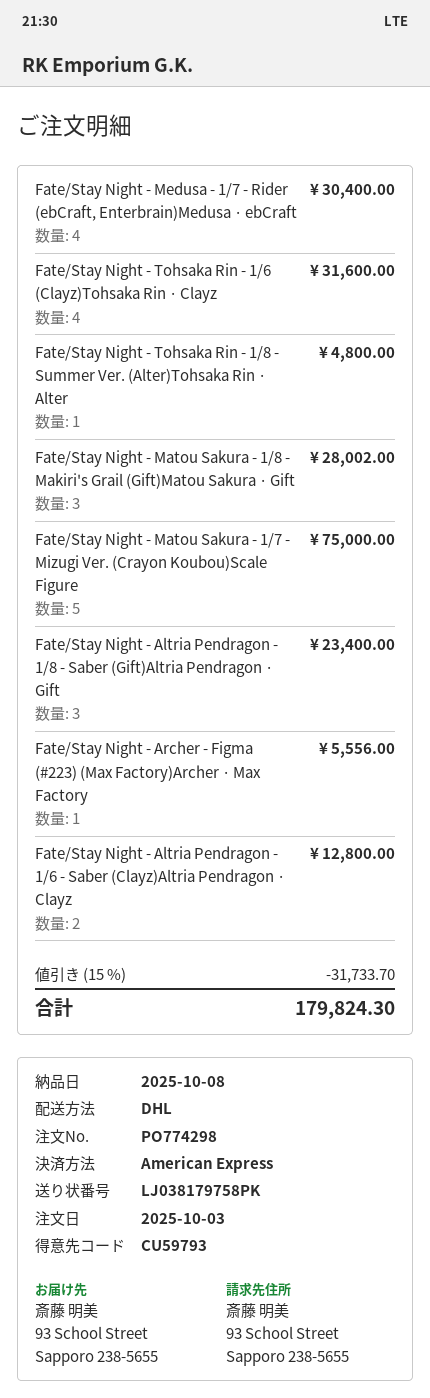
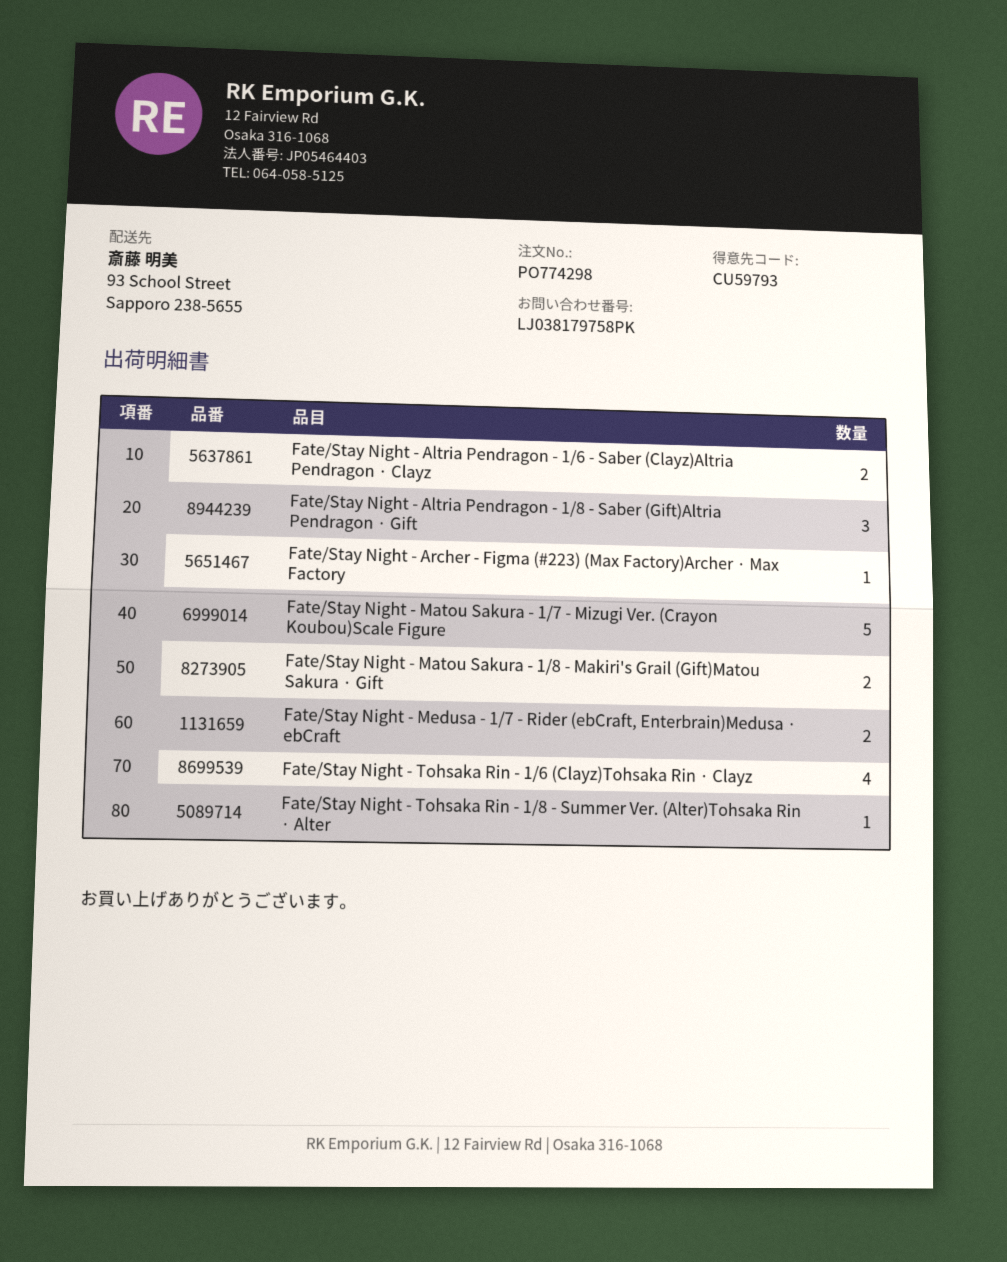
Fate/Stay Night - Medusa - 1/7 - Rider (ebCraft, Enterbrain)Medusa · ebCraft: 4 -> 2
Fate/Stay Night - Matou Sakura - 1/8 - Makiri's Grail (Gift)Matou Sakura · Gift: 3 -> 2

